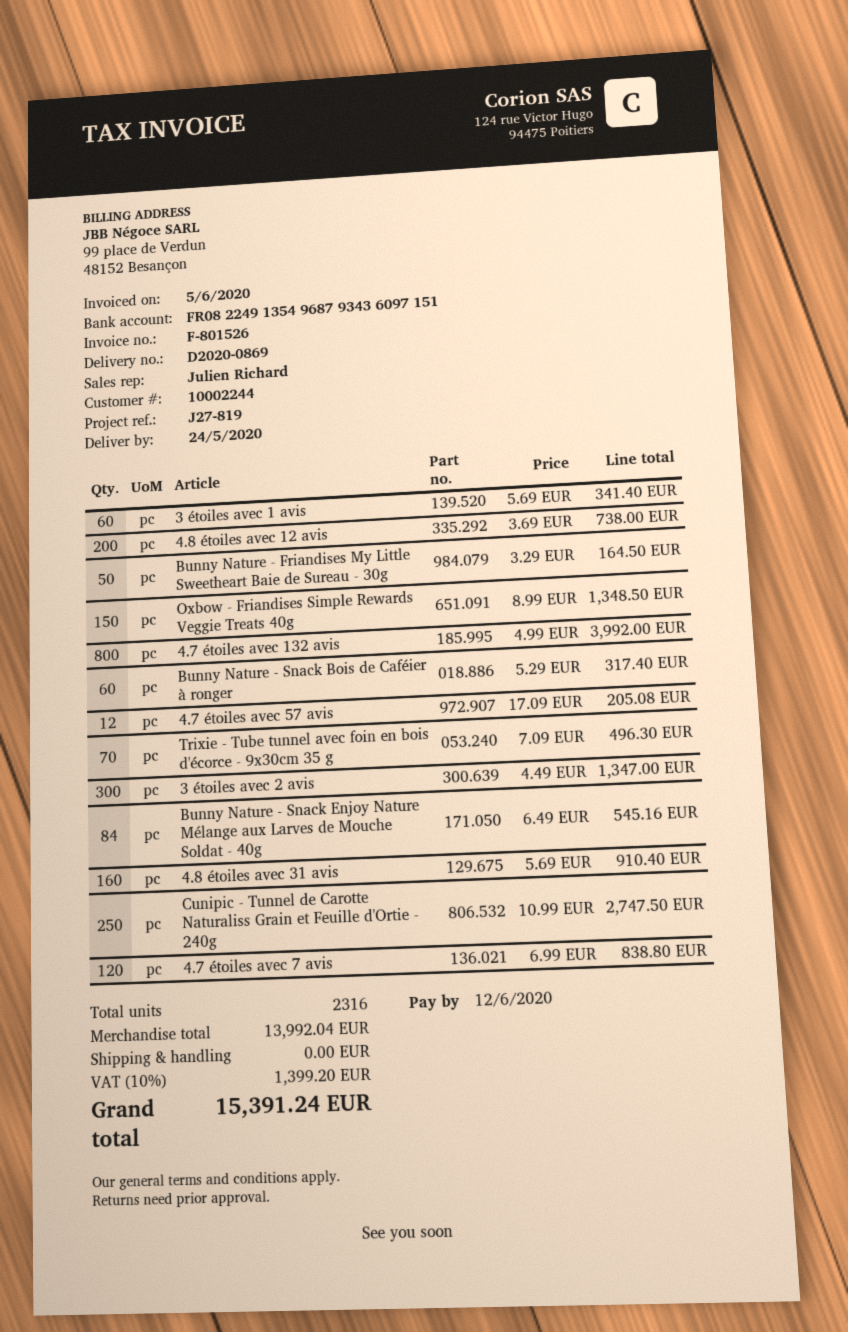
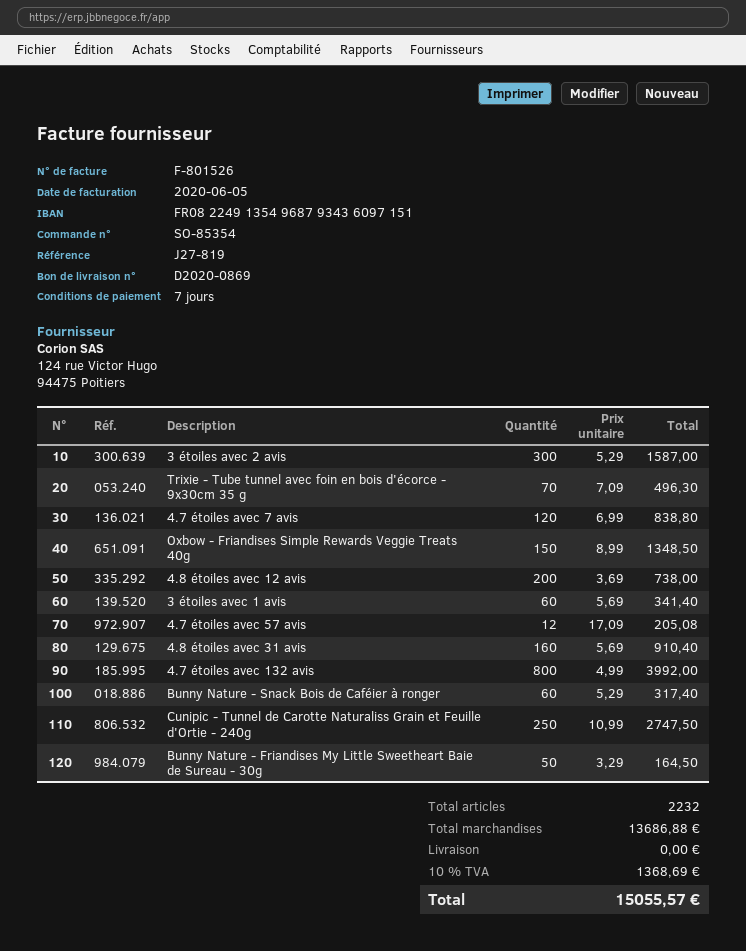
3 étoiles avec 2 avis: 300 x 4.49 = 1347.00 -> 300 x 5.29 = 1587.00
Bunny Nature - Snack Enjoy Nature Mélange aux Larves de Mouche Soldat - 40g: 84 x 6.49 = 545.16 -> none
total quantity: 2316 -> 2232
subtotal: 13992.04 -> 13686.88
tax: 10% = 1399.20 -> 10% = 1368.69
total: 15391.24 -> 15055.57

